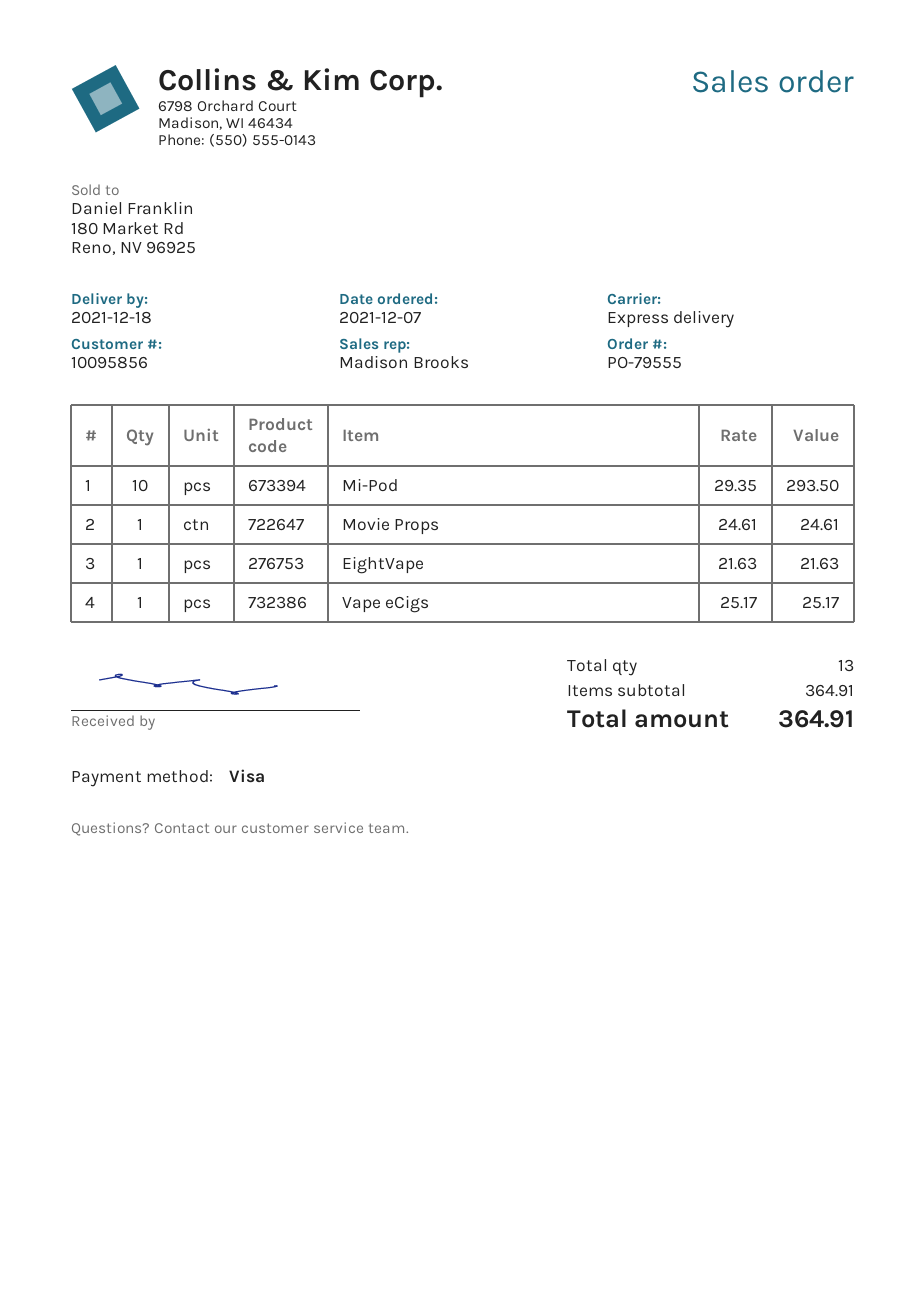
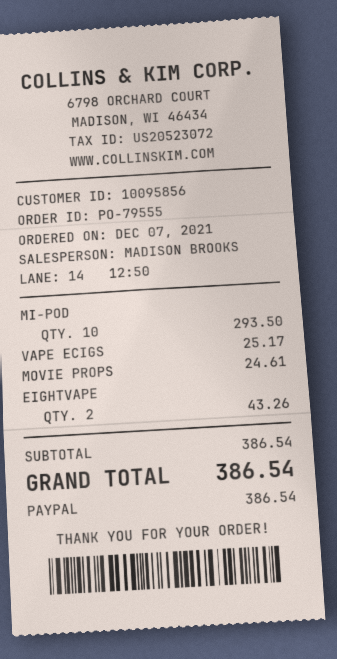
payment method: Visa -> PayPal
EightVape: 1 for 21.63 -> 2 for 43.26
subtotal: 364.91 -> 386.54
total: 364.91 -> 386.54

